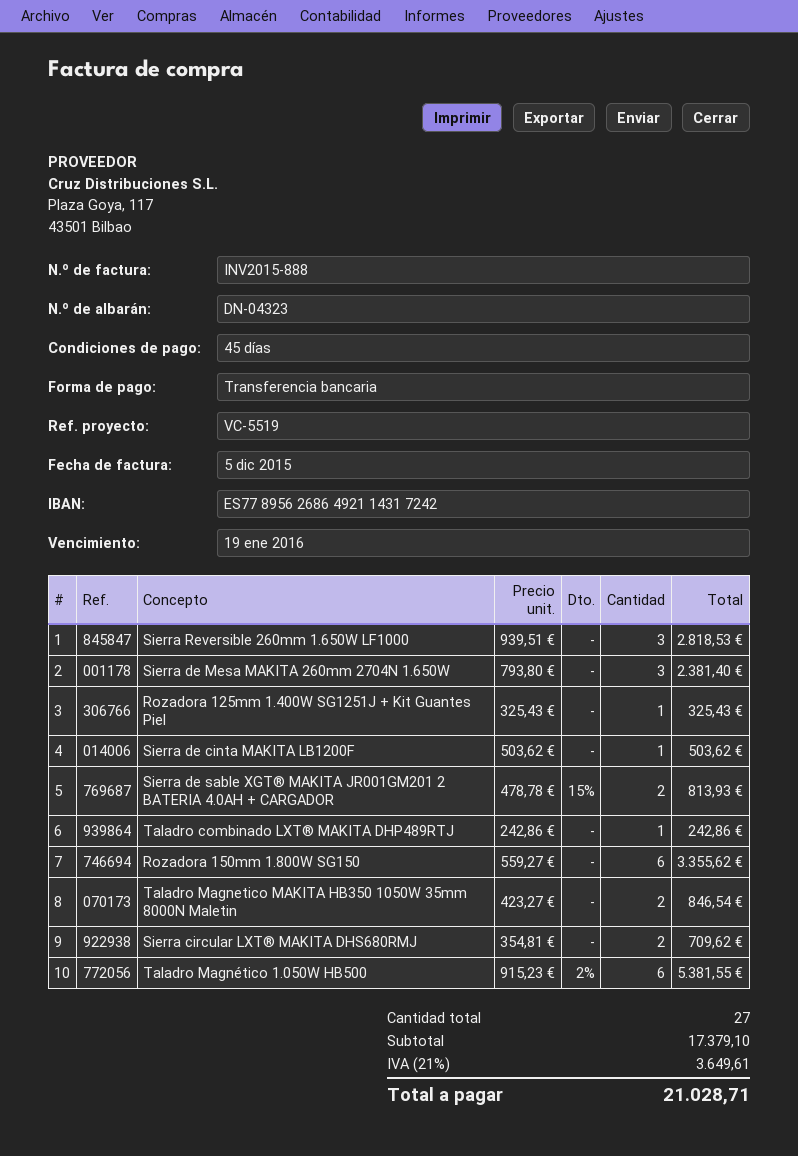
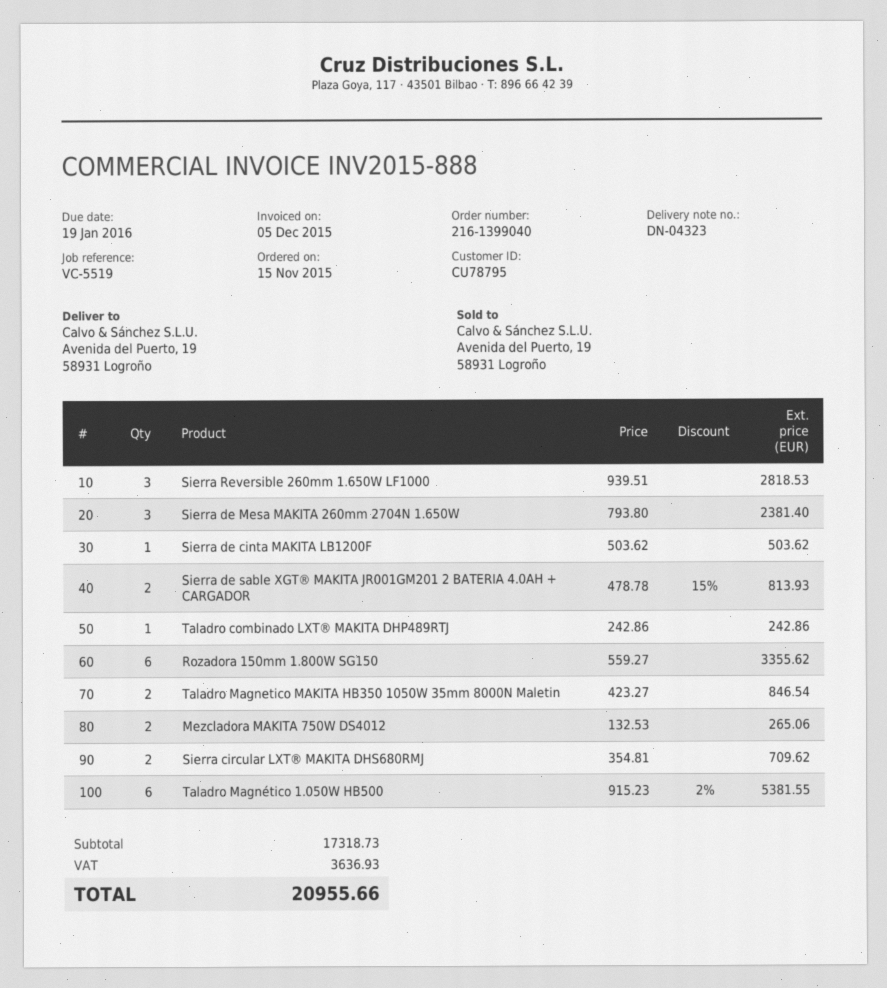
Rozadora 125mm 1.400W SG1251J + Kit Guantes Piel: 1 x 325.43 = 325.43 -> none
Mezcladora MAKITA 750W DS4012: none -> 2 x 132.53 = 265.06
subtotal: 17379.10 -> 17318.73
tax: 3649.61 -> 3636.93
total: 21028.71 -> 20955.66

